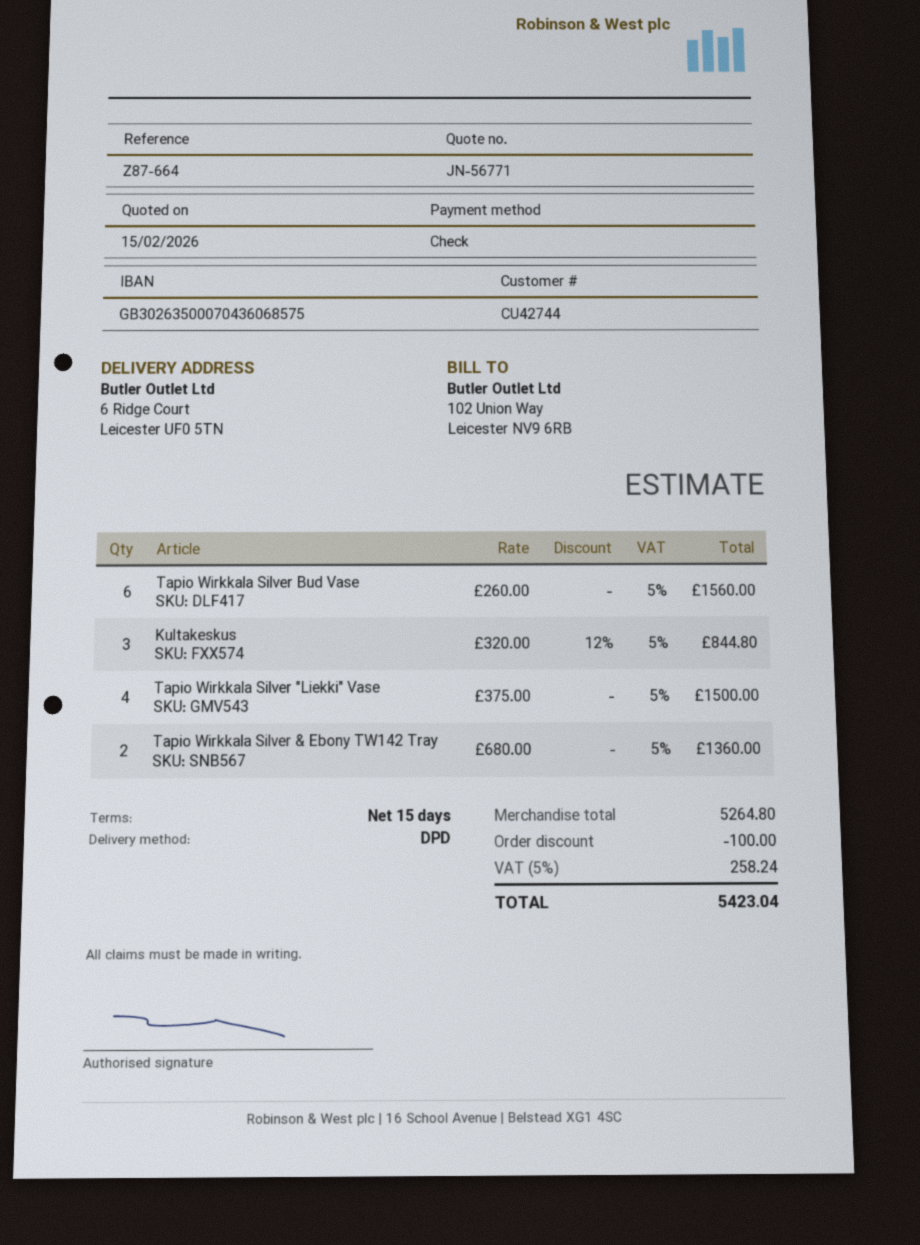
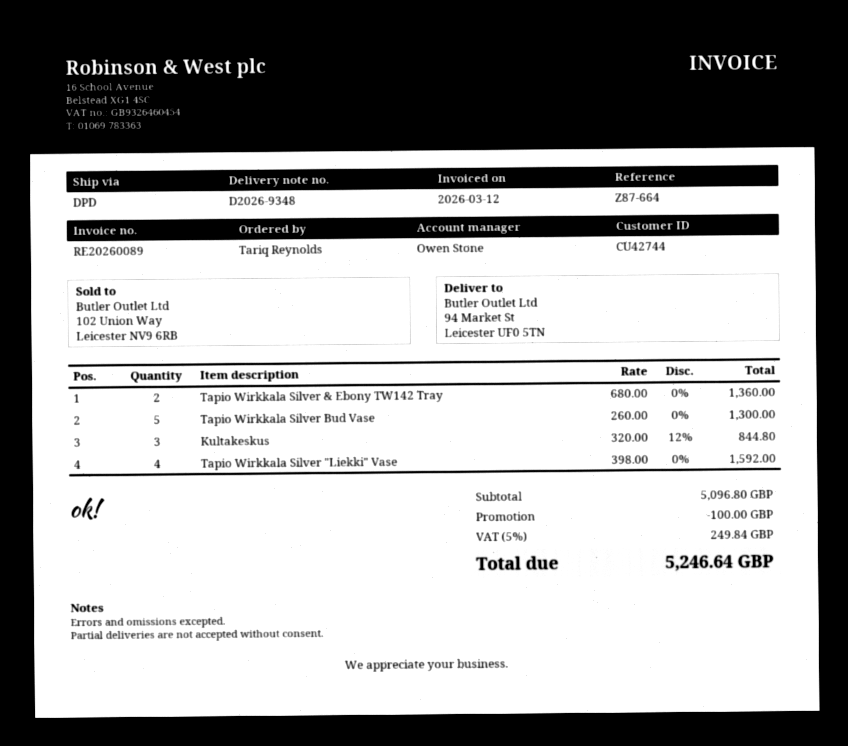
ship to: 6 Ridge Court, Leicester UF0 5TN -> 94 Market St, Leicester UF0 5TN
Tapio Wirkkala Silver Bud Vase: 6 x 260.00 = 1560.00 -> 5 x 260.00 = 1300.00
Tapio Wirkkala Silver "Liekki" Vase: 4 x 375.00 = 1500.00 -> 4 x 398.00 = 1592.00
subtotal: 5264.80 -> 5096.80
tax: 5% = 258.24 -> 5% = 249.84
total: 5423.04 -> 5246.64

